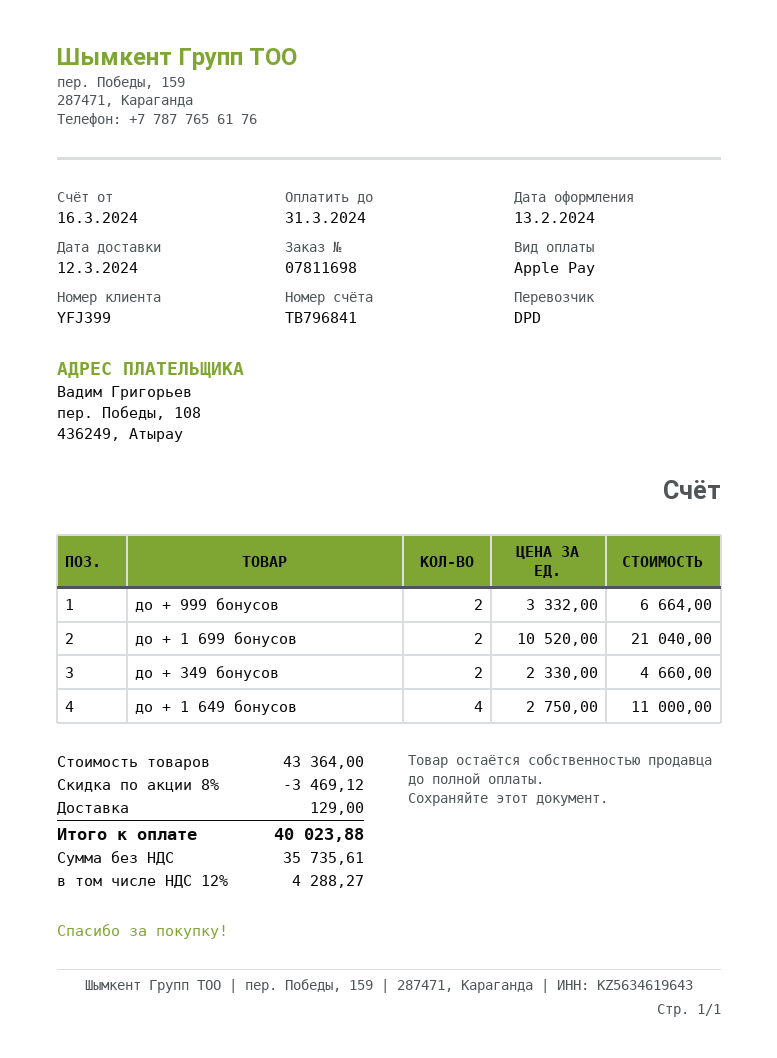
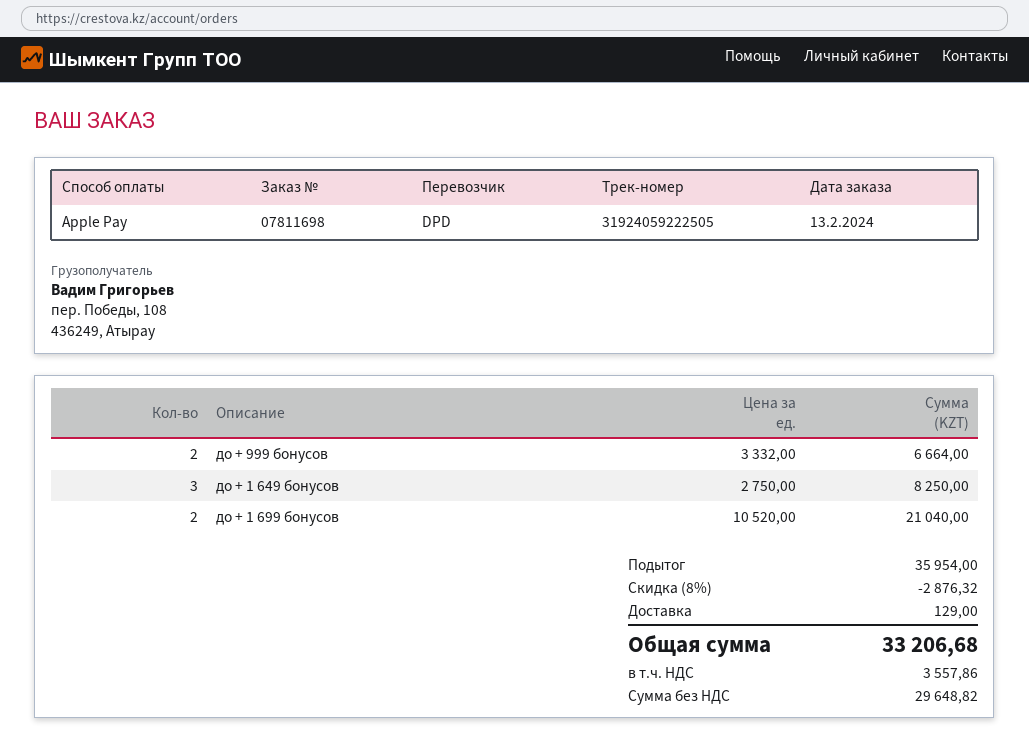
до + 349 бонусов: 2 x 2330.00 = 4660.00 -> none
до + 1 649 бонусов: 4 x 2750.00 = 11000.00 -> 3 x 2750.00 = 8250.00
subtotal: 43364.00 -> 35954.00
discount: 8% = 3469.12 -> 8% = 2876.32
net: 35735.61 -> 29648.82
tax: 4288.27 -> 3557.86
total: 40023.88 -> 33206.68

